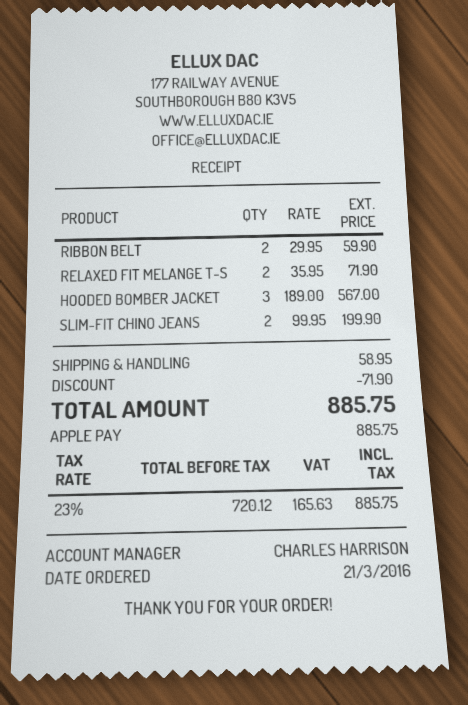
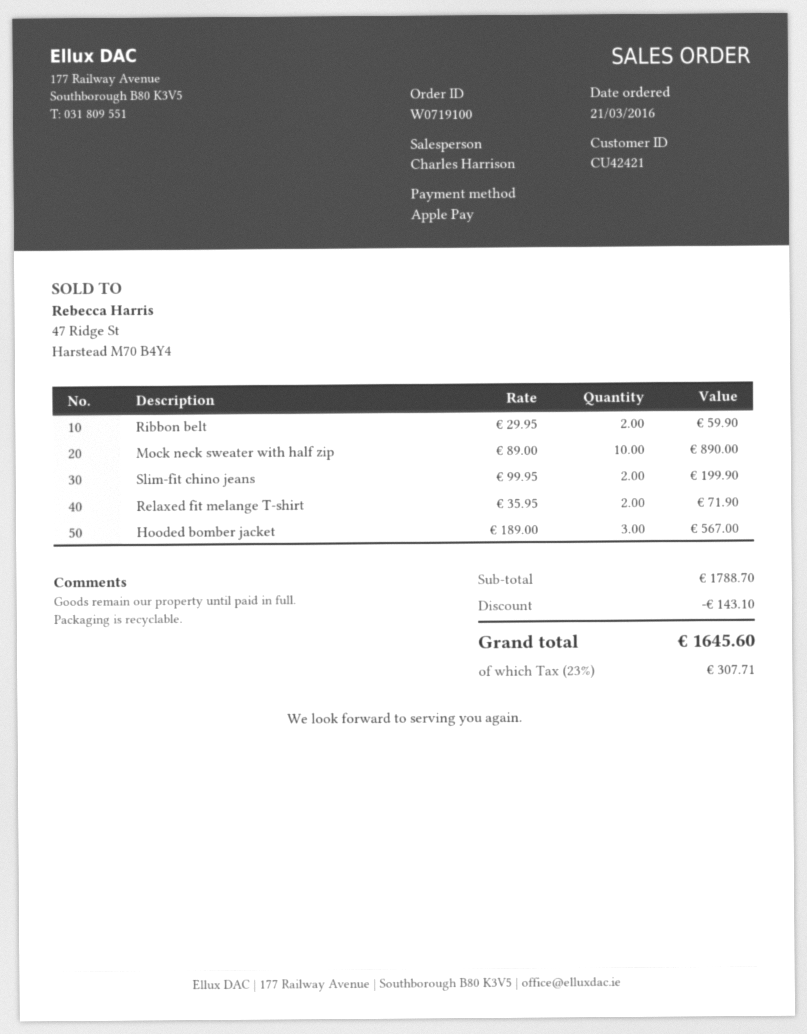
Mock neck sweater with half zip: none -> 10 x 89.00 = 890.00
discount: 71.90 -> 143.10
shipping: 58.95 -> none
tax: 23% = 165.63 -> 23% = 307.71
total: 885.75 -> 1645.60

